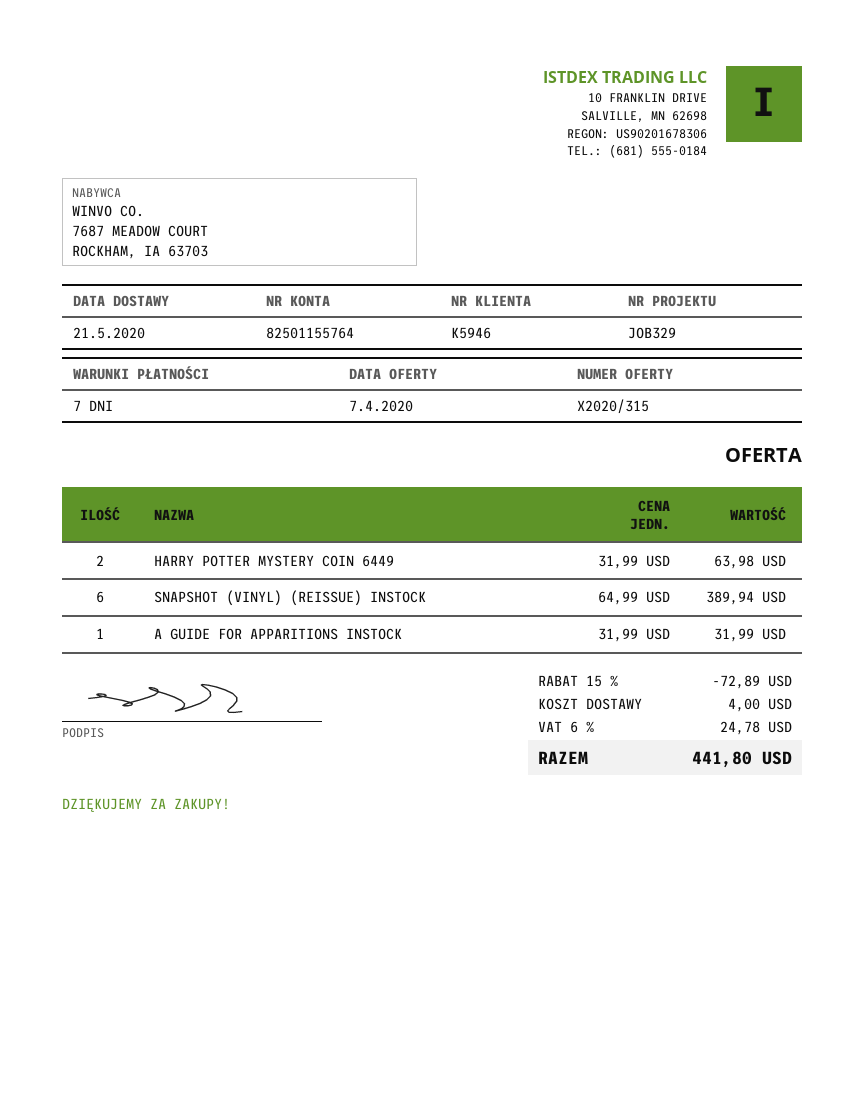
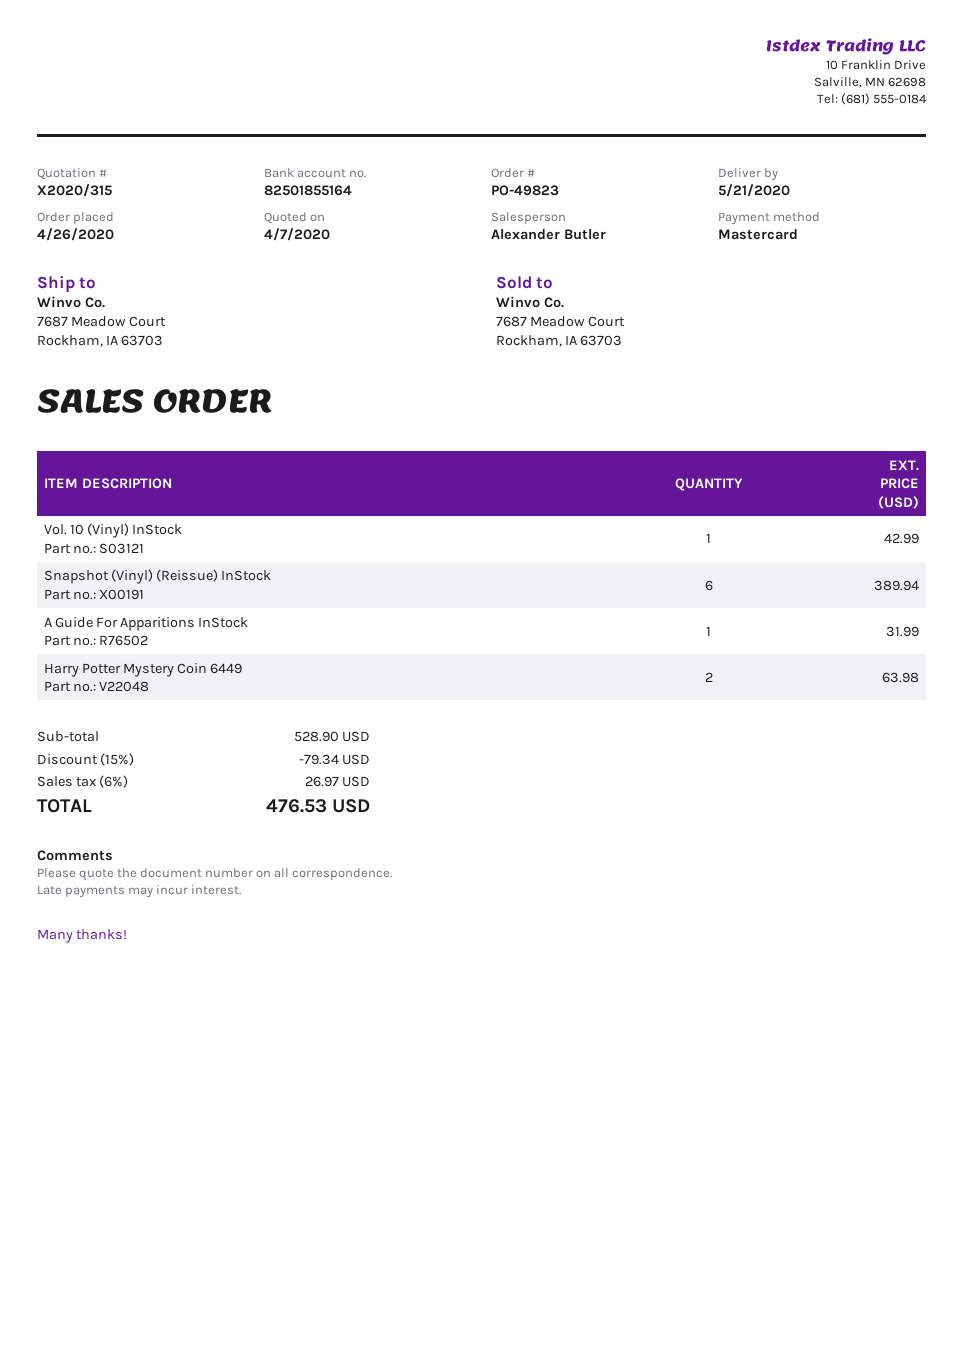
bank account: 82501155764 -> 82501855164
Vol. 10 (Vinyl) InStock: none -> 1 for 42.99
discount: 15% = 72.89 -> 15% = 79.34
shipping: 4.00 -> none
tax: 6% = 24.78 -> 6% = 26.97
total: 441.80 -> 476.53

